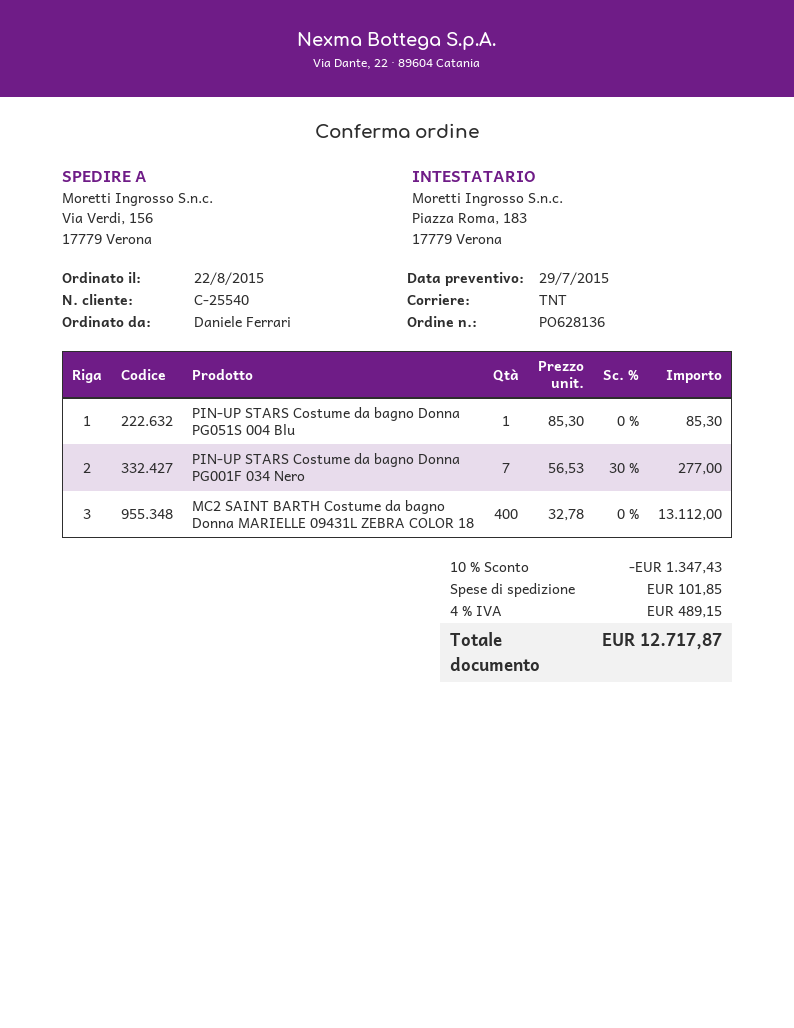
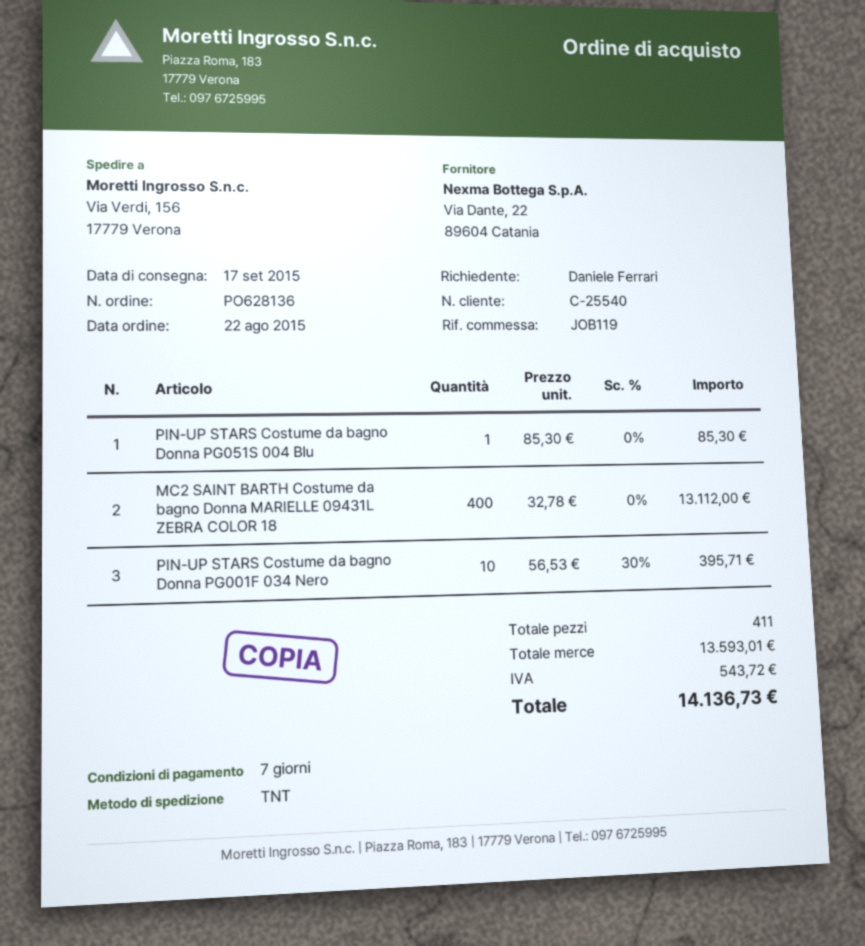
PIN-UP STARS Costume da bagno Donna PG001F 034 Nero: 7 x 56.53 - 30% = 277.00 -> 10 x 56.53 - 30% = 395.71
discount: 10% = 1347.43 -> none
shipping: 101.85 -> none
tax: 489.15 -> 543.72
total: 12717.87 -> 14136.73

